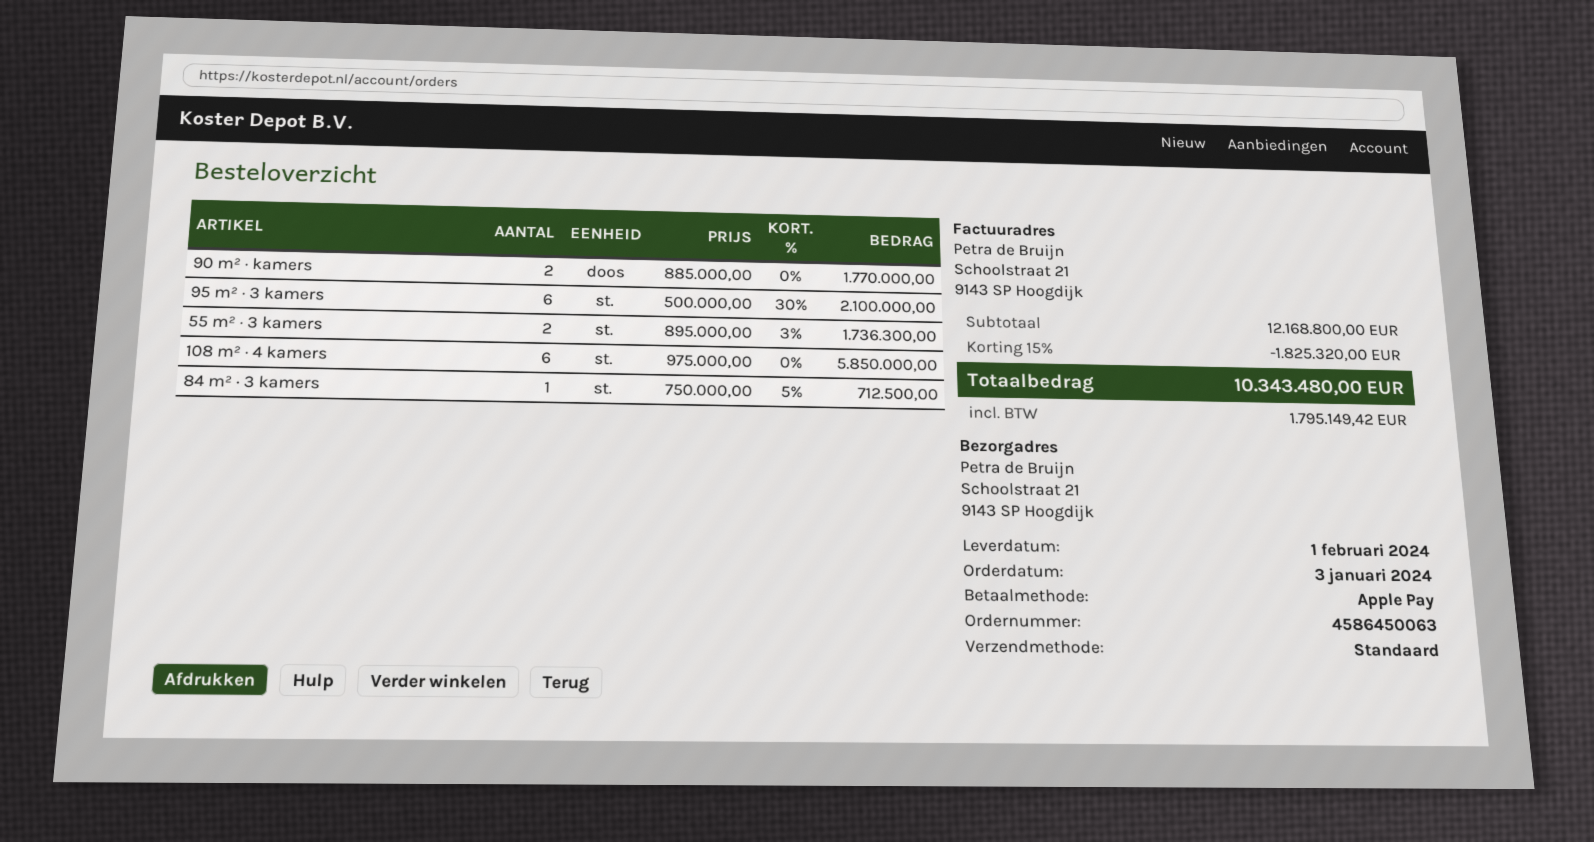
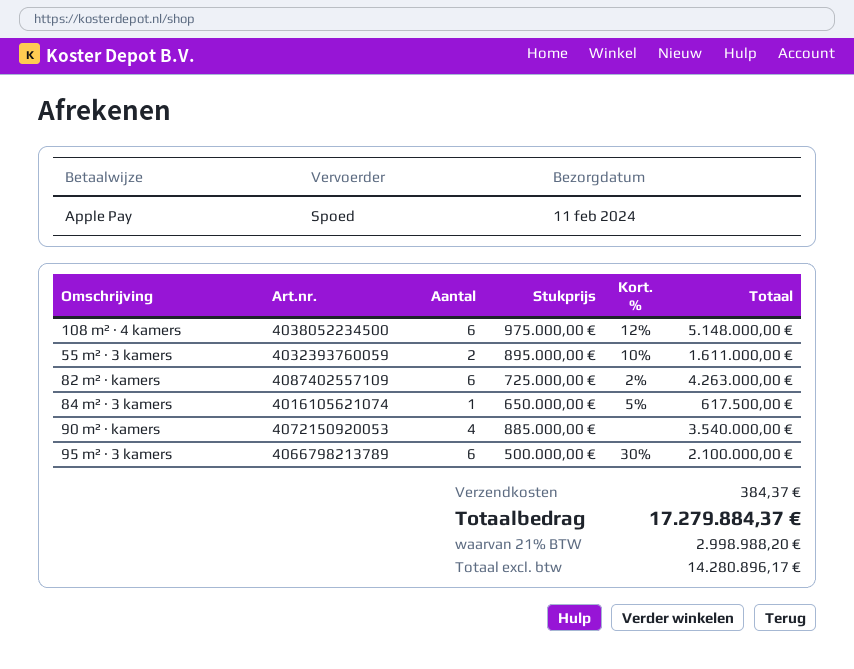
delivery date: 2024-02-01 -> 2024-02-11
shipping method: standard -> express
90 m² · kamers: 2 x 885000.00 = 1770000.00 -> 4 x 885000.00 = 3540000.00
55 m² · 3 kamers: 2 x 895000.00 - 3% = 1736300.00 -> 2 x 895000.00 - 10% = 1611000.00
108 m² · 4 kamers: 6 x 975000.00 = 5850000.00 -> 6 x 975000.00 - 12% = 5148000.00
84 m² · 3 kamers: 1 x 750000.00 - 5% = 712500.00 -> 1 x 650000.00 - 5% = 617500.00
82 m² · kamers: none -> 6 x 725000.00 - 2% = 4263000.00
discount: 15% = 1825320.00 -> none
shipping: none -> 384.37
tax: 1795149.42 -> 2998988.20
total: 10343480.00 -> 17279884.37

